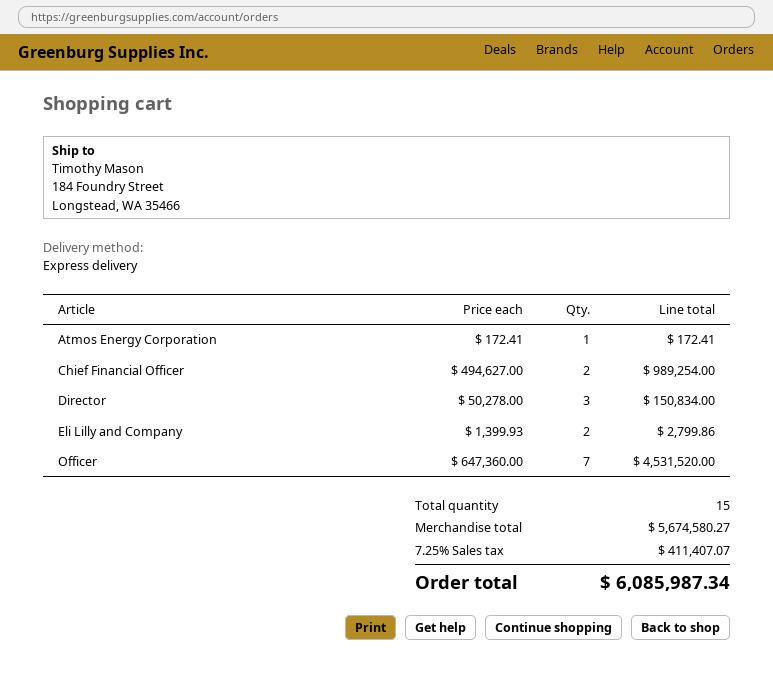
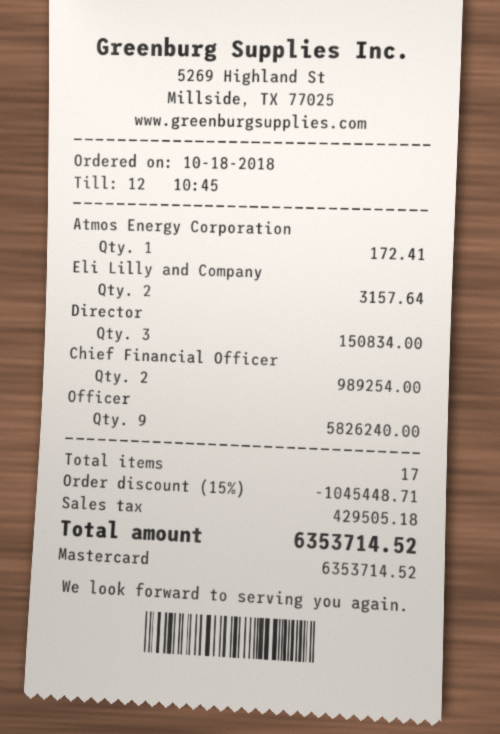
Eli Lilly and Company: 2 for 2799.86 -> 2 for 3157.64
Officer: 7 for 4531520.00 -> 9 for 5826240.00
total quantity: 15 -> 17
discount: none -> 15% = 1045448.71
tax: 411407.07 -> 429505.18
total: 6085987.34 -> 6353714.52

